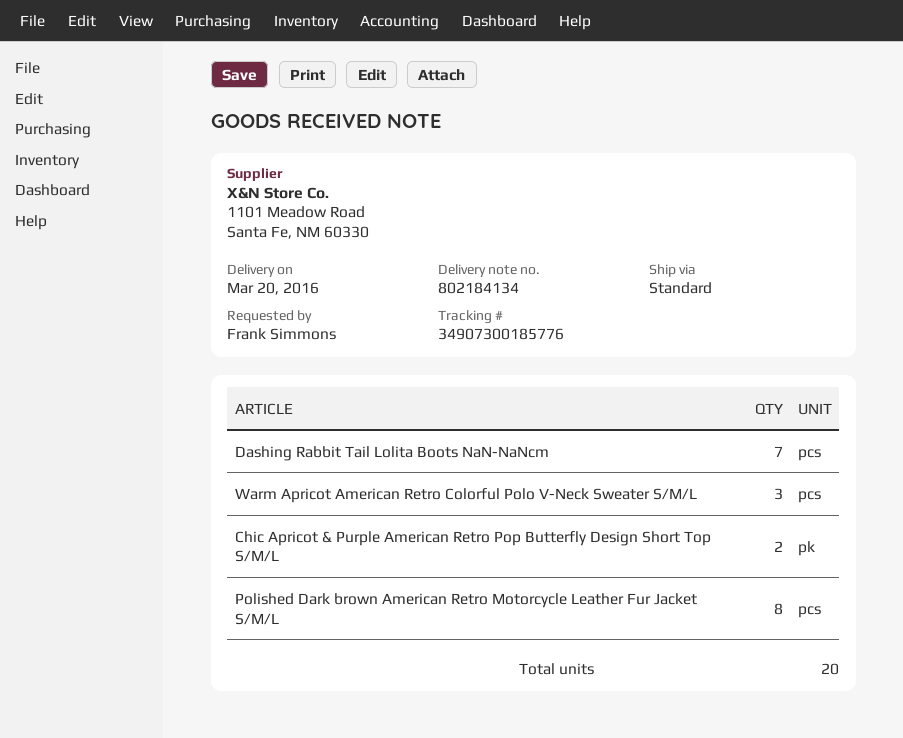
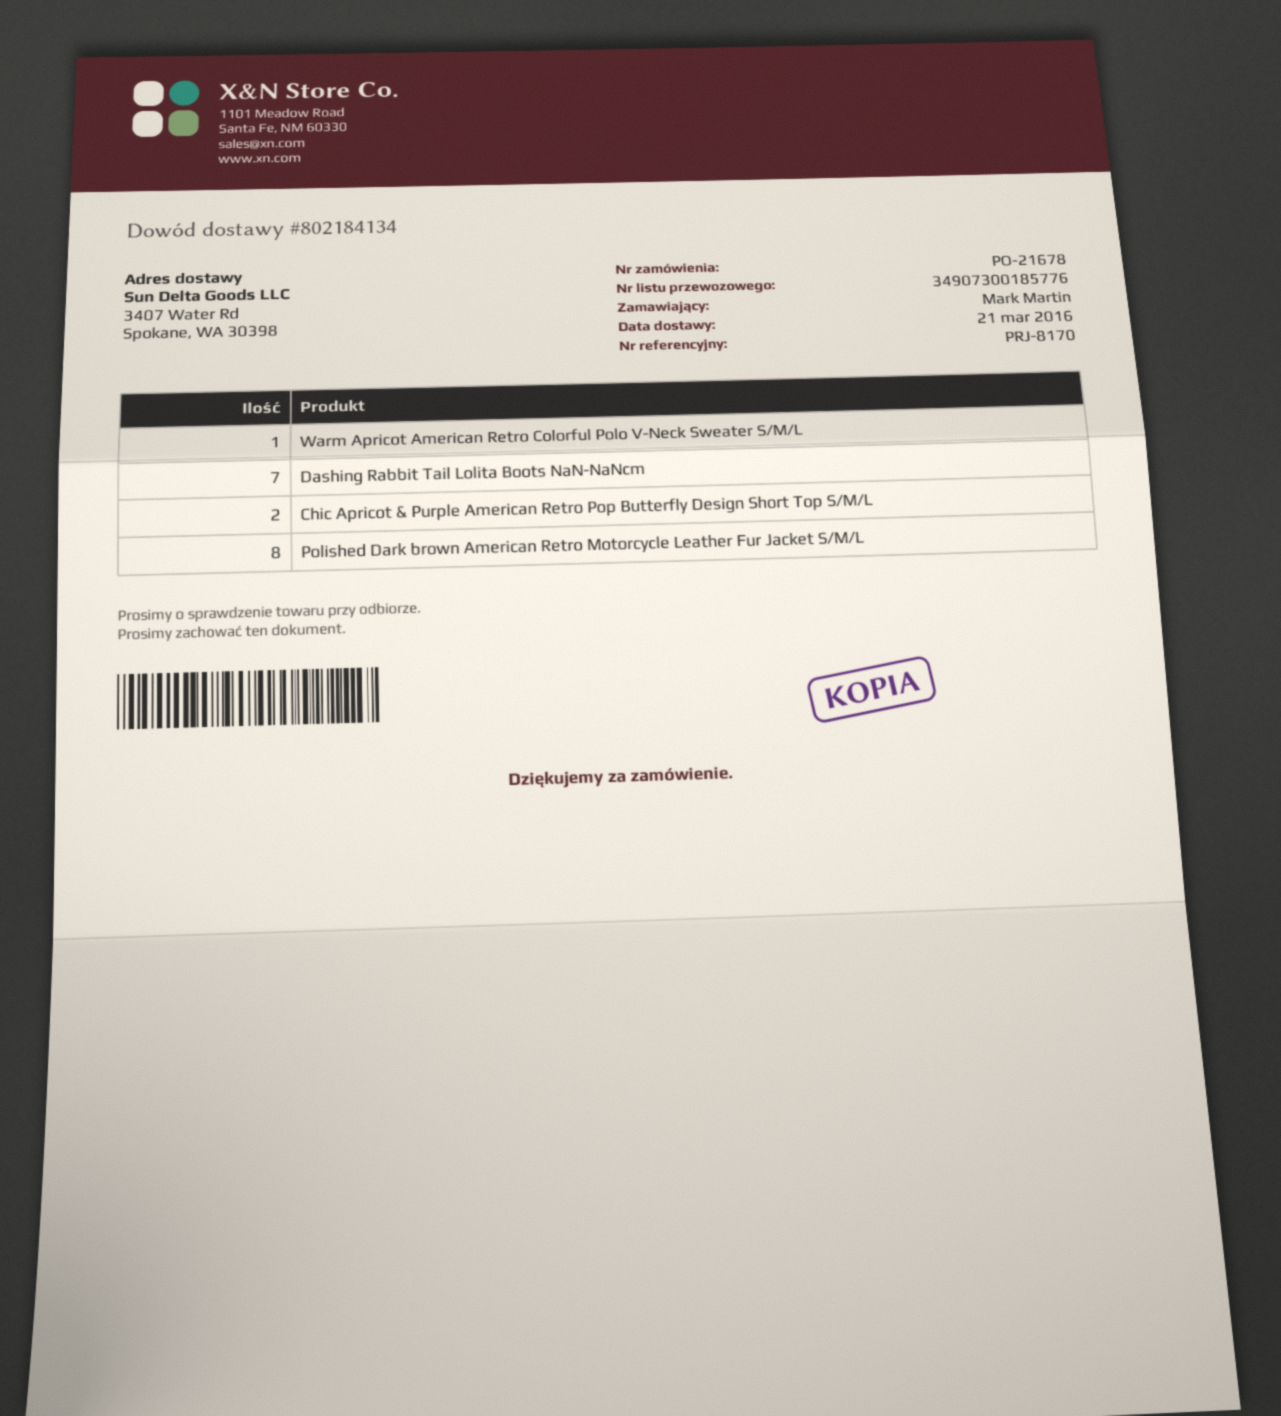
delivery date: 2016-03-20 -> 2016-03-21
ordered by: Frank Simmons -> Mark Martin
Warm Apricot American Retro Colorful Polo V-Neck Sweater S/M/L: 3 -> 1

